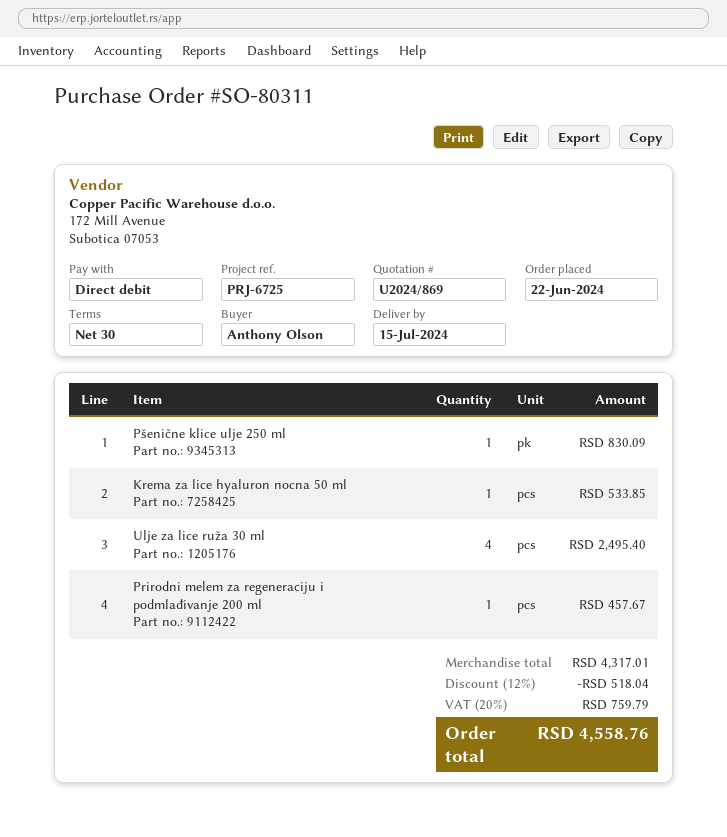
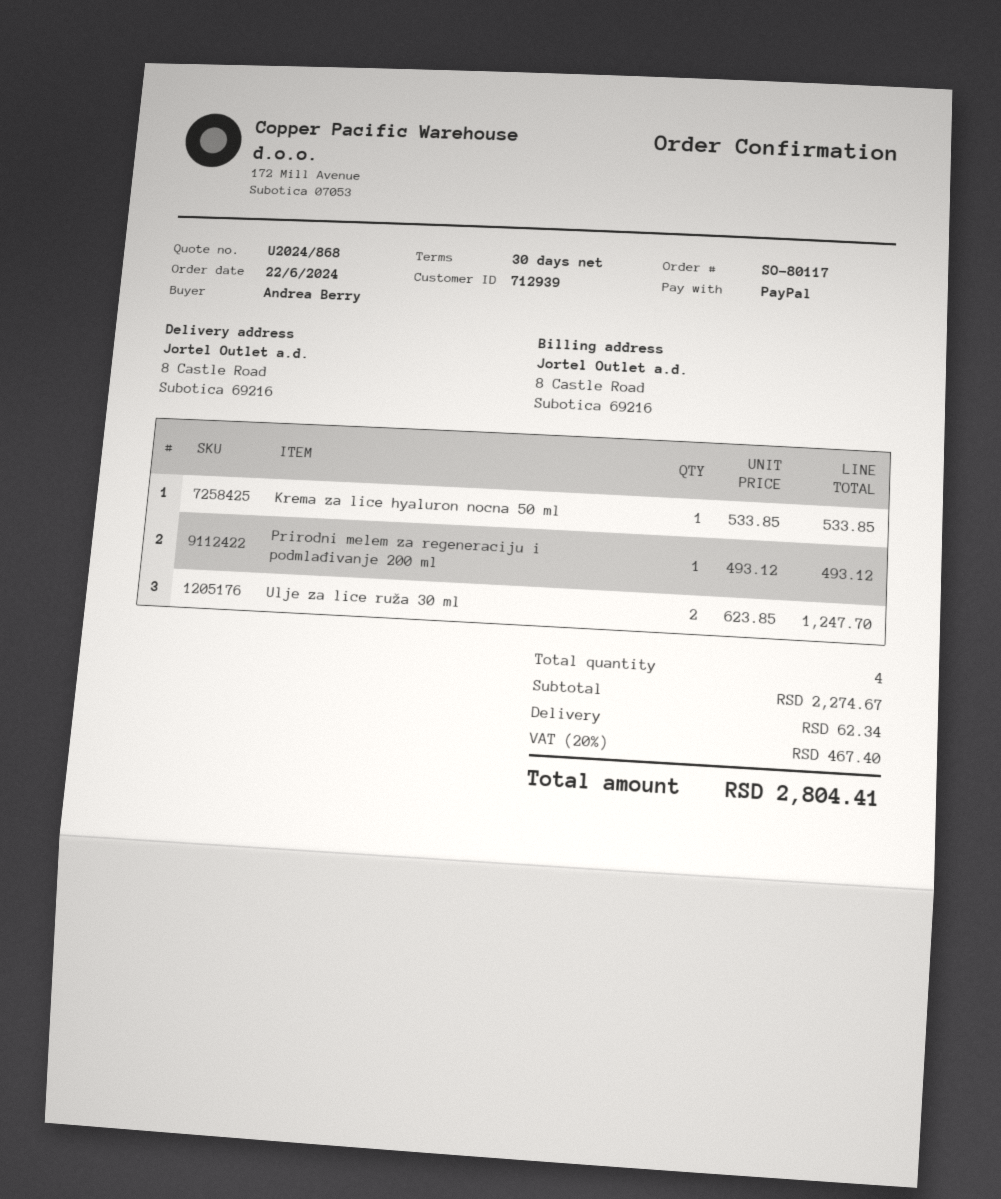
quote number: U2024/869 -> U2024/868
order number: SO-80311 -> SO-80117
ordered by: Anthony Olson -> Andrea Berry
payment method: direct debit -> PayPal
Pšenične klice ulje 250 ml: 1 for 830.09 -> none
Ulje za lice ruža 30 ml: 4 for 2495.40 -> 2 for 1247.70
Prirodni melem za regeneraciju i podmlađivanje 200 ml: 1 for 457.67 -> 1 for 493.12
subtotal: 4317.01 -> 2274.67
discount: 12% = 518.04 -> none
shipping: none -> 62.34
tax: 20% = 759.79 -> 20% = 467.40
total: 4558.76 -> 2804.41

